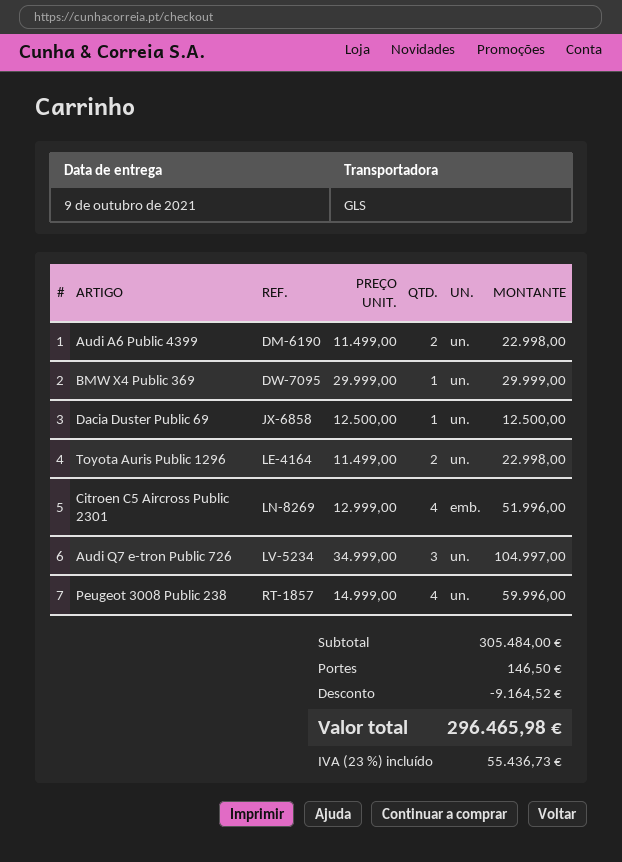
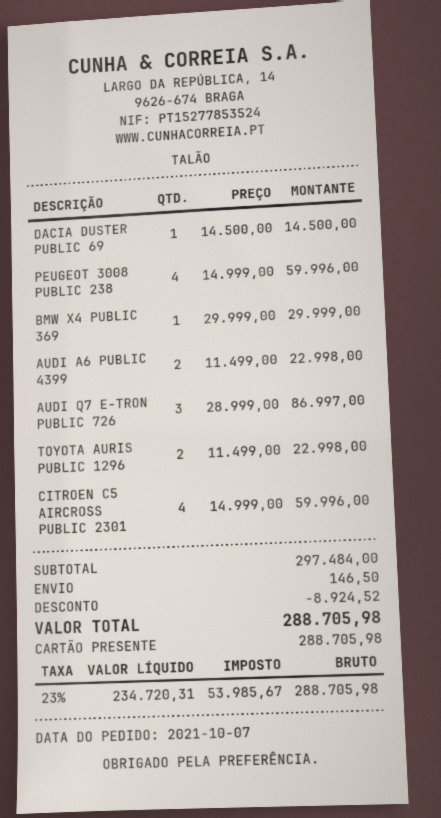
Dacia Duster Public 69: 1 x 12500.00 = 12500.00 -> 1 x 14500.00 = 14500.00
Citroen C5 Aircross Public 2301: 4 x 12999.00 = 51996.00 -> 4 x 14999.00 = 59996.00
Audi Q7 e-tron Public 726: 3 x 34999.00 = 104997.00 -> 3 x 28999.00 = 86997.00
subtotal: 305484.00 -> 297484.00
discount: 9164.52 -> 8924.52
tax: 23% = 55436.73 -> 23% = 53985.67
total: 296465.98 -> 288705.98

